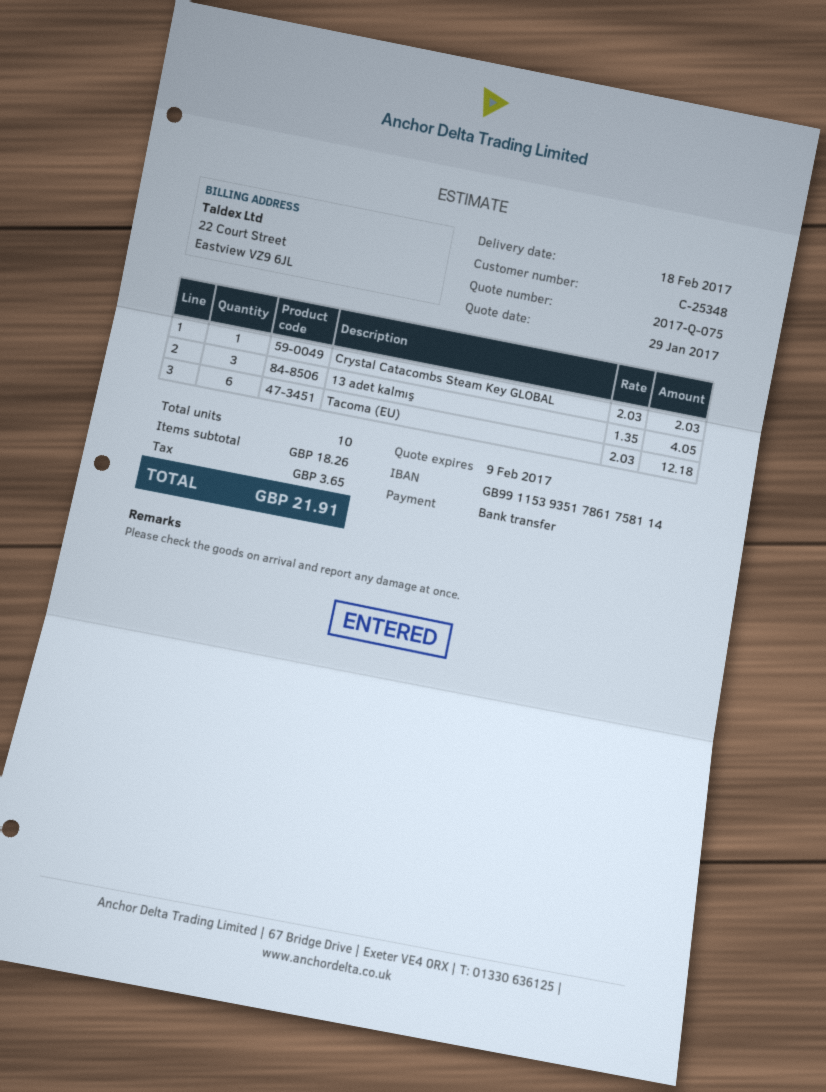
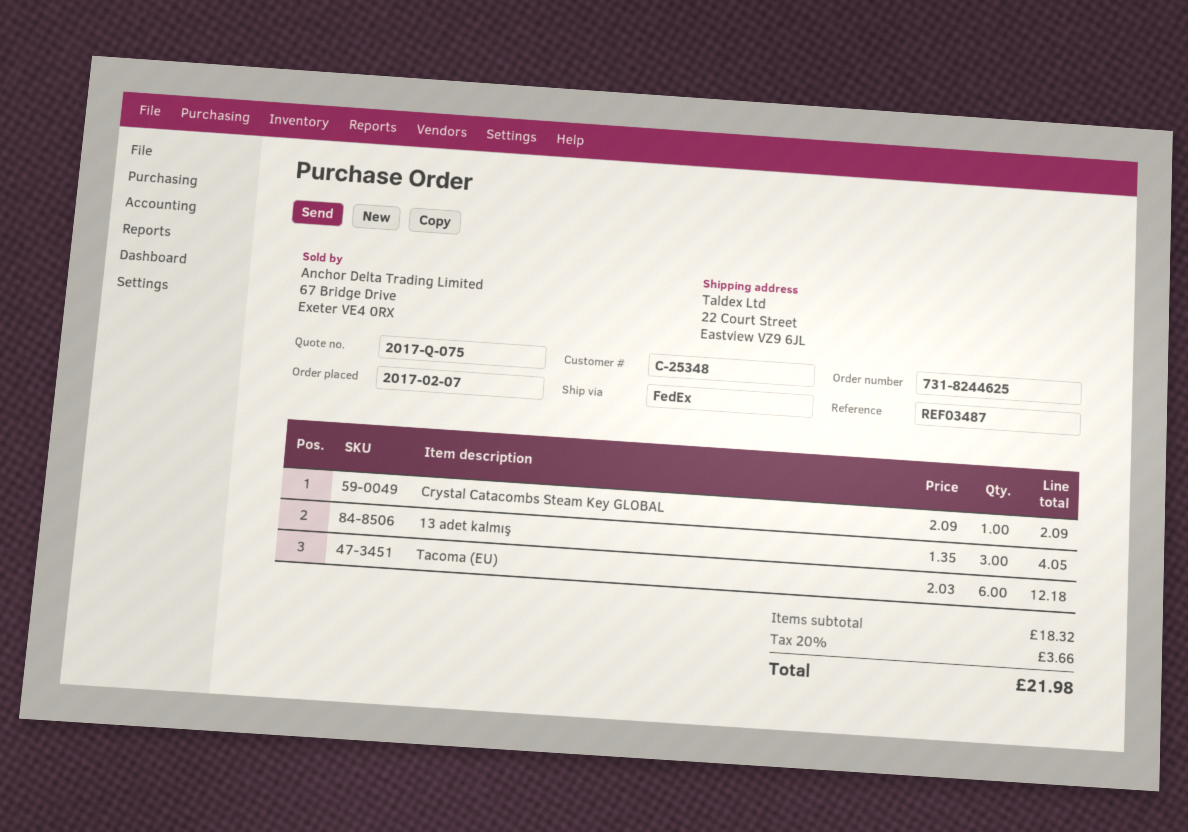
Crystal Catacombs Steam Key GLOBAL: 1 x 2.03 = 2.03 -> 1 x 2.09 = 2.09
subtotal: 18.26 -> 18.32
tax: 3.65 -> 3.66
total: 21.91 -> 21.98

